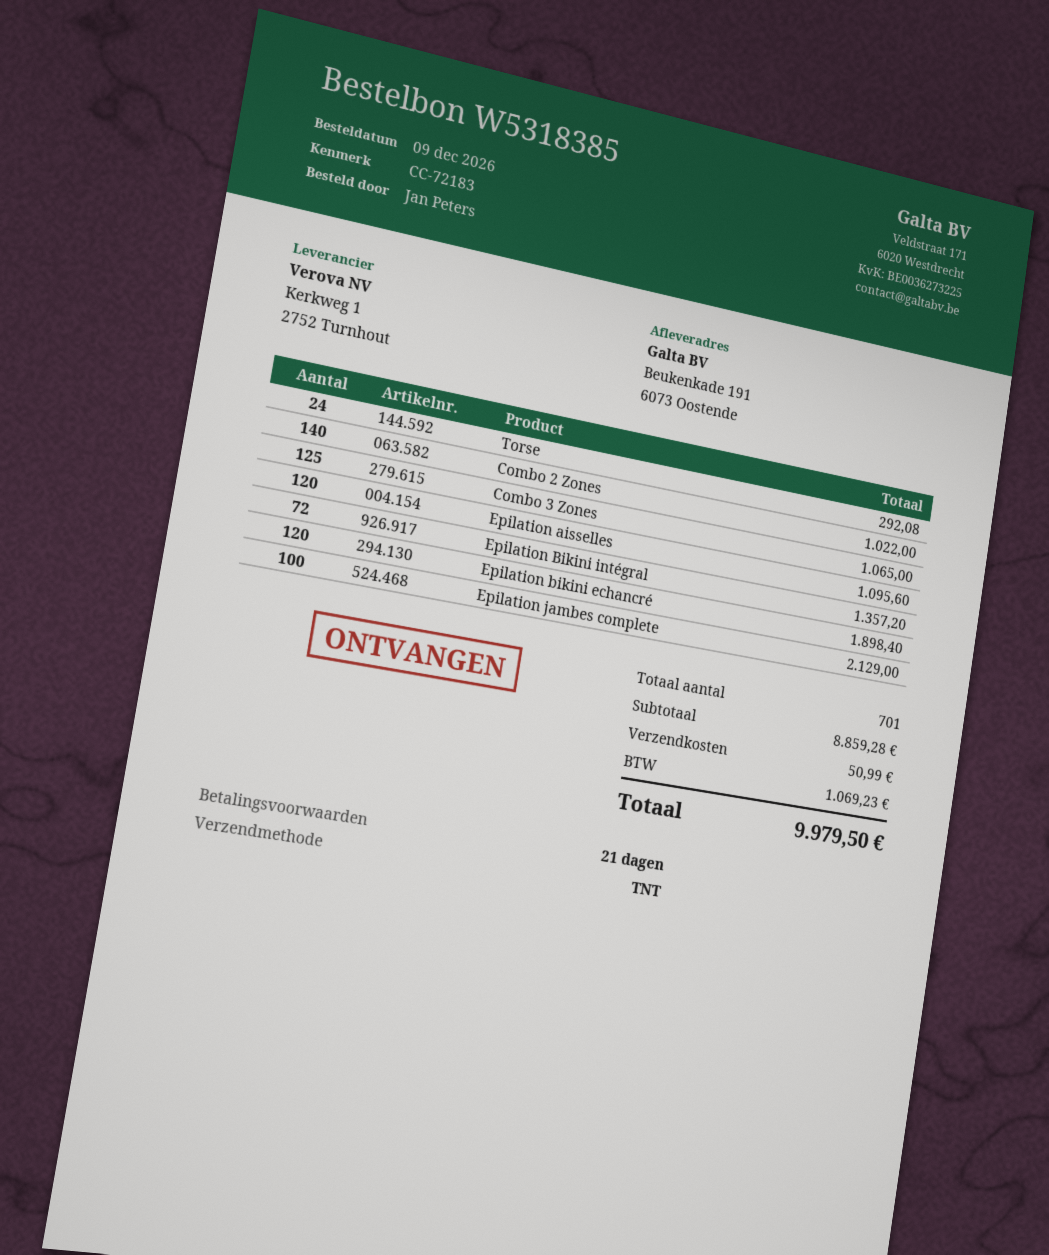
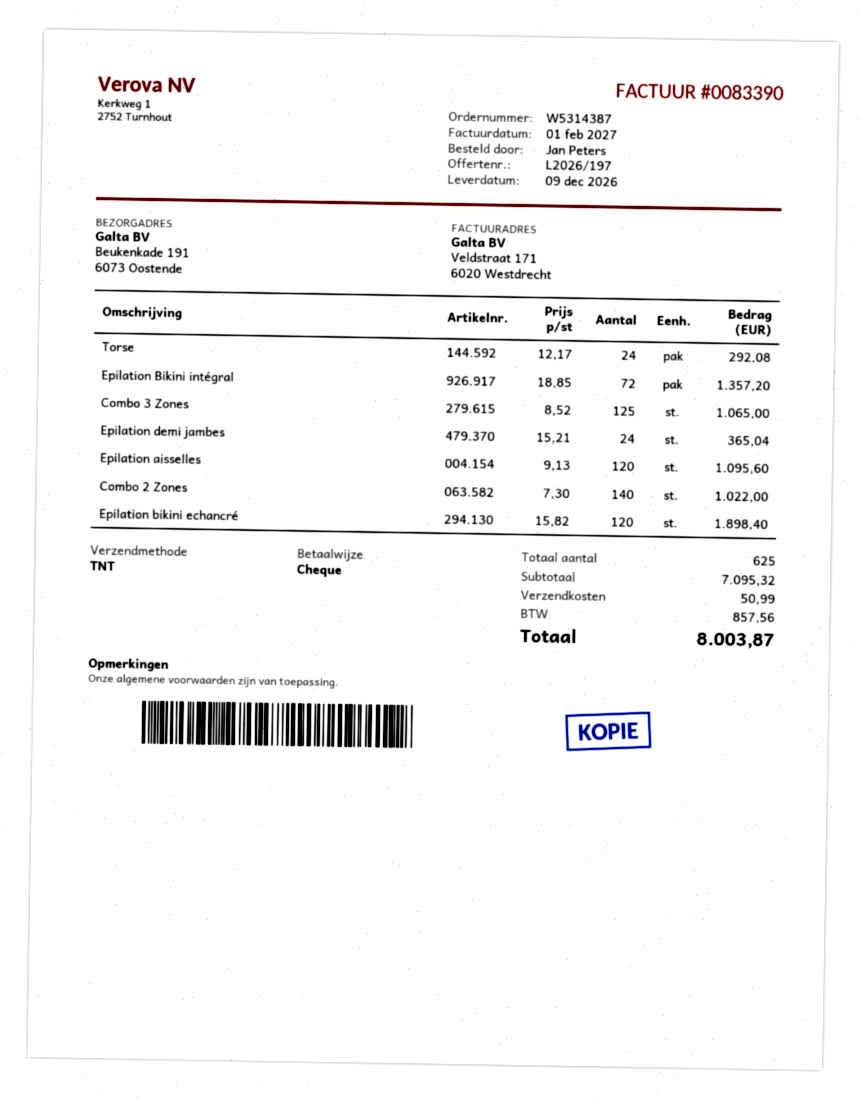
order number: W5318385 -> W5314387
Epilation jambes complete: 100 for 2129.00 -> none
Epilation demi jambes: none -> 24 for 365.04
total quantity: 701 -> 625
subtotal: 8859.28 -> 7095.32
tax: 1069.23 -> 857.56
total: 9979.50 -> 8003.87

